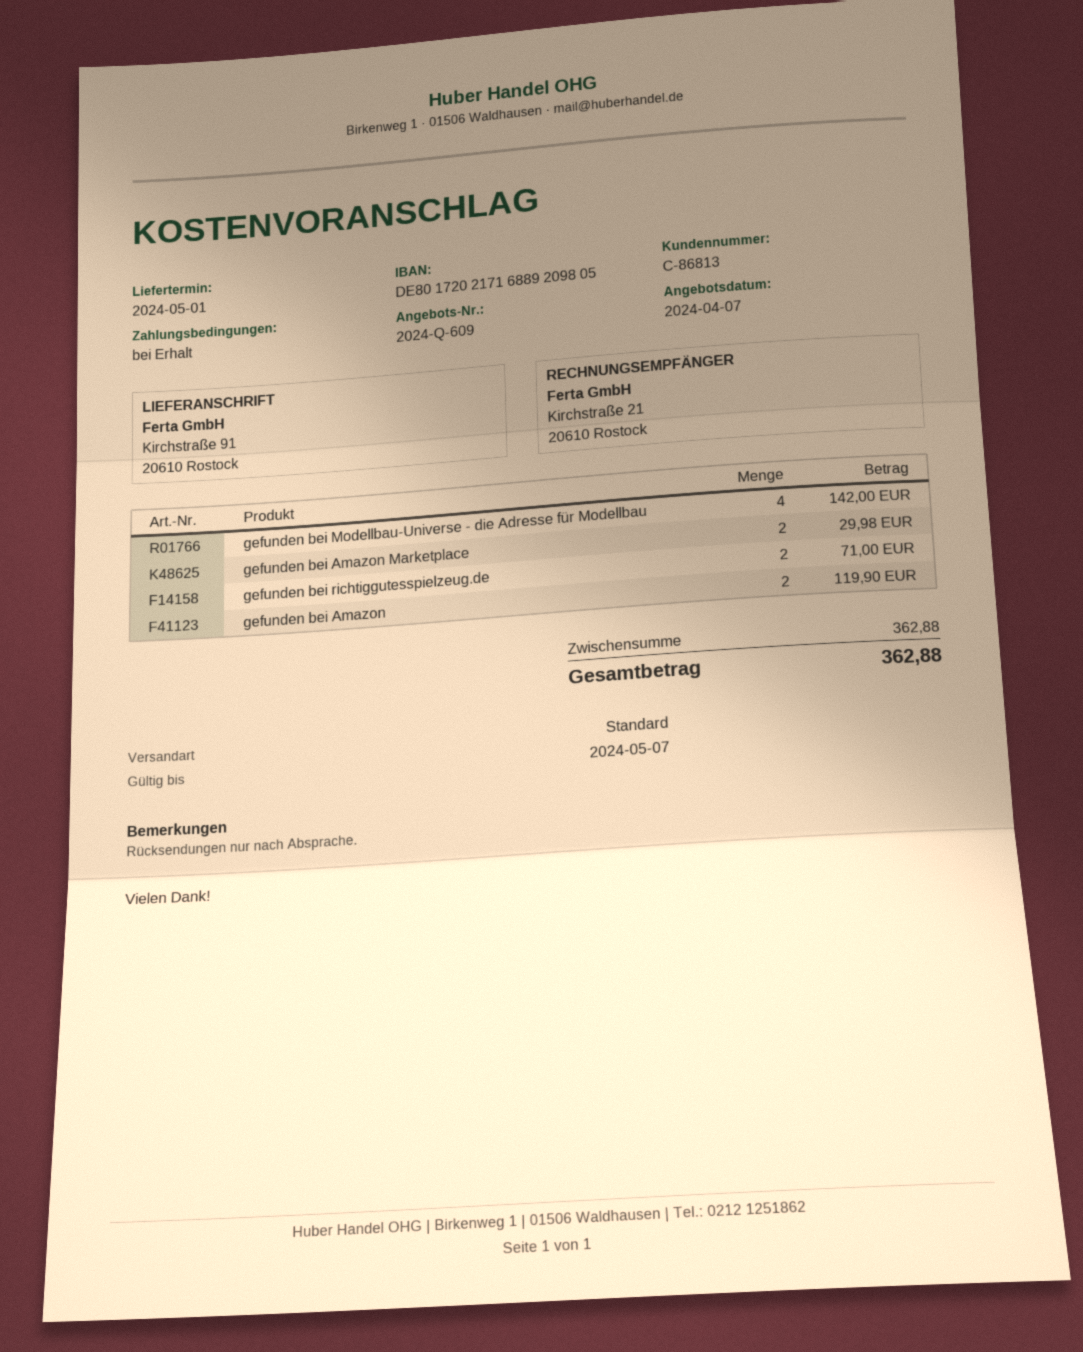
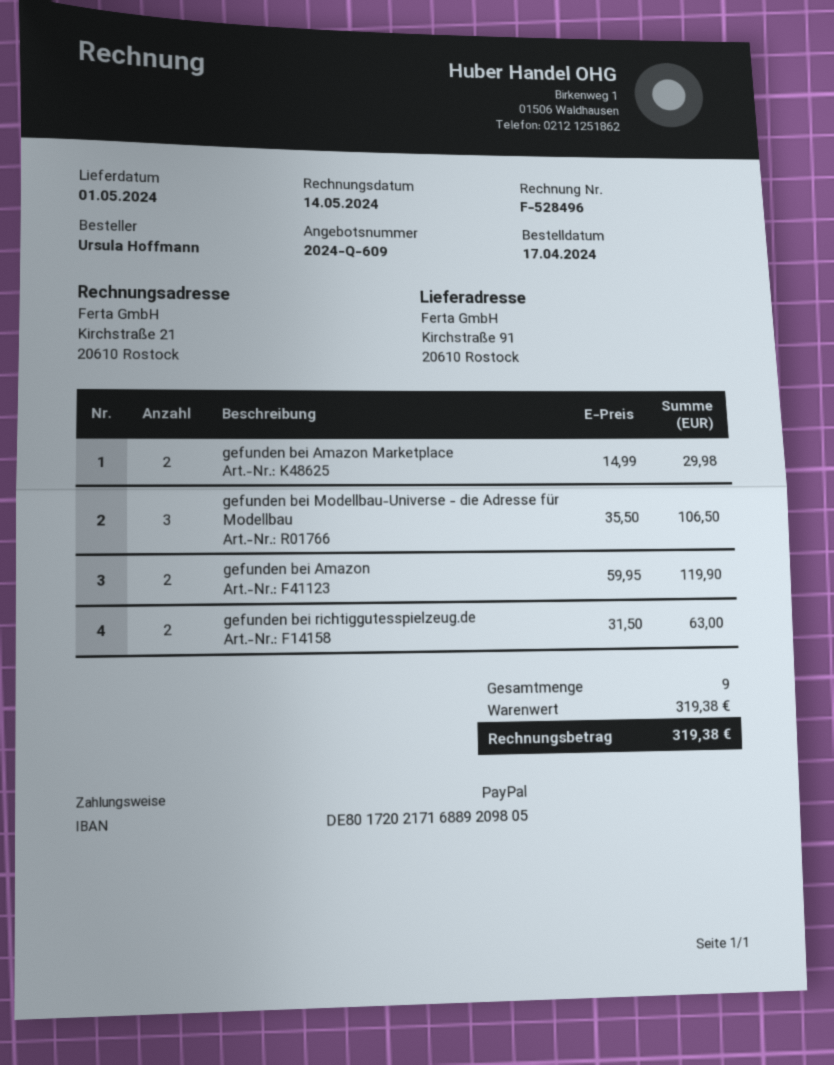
gefunden bei Modellbau-Universe - die Adresse für Modellbau: 4 for 142.00 -> 3 for 106.50
gefunden bei richtiggutesspielzeug.de: 2 for 71.00 -> 2 for 63.00
subtotal: 362.88 -> 319.38
total: 362.88 -> 319.38

